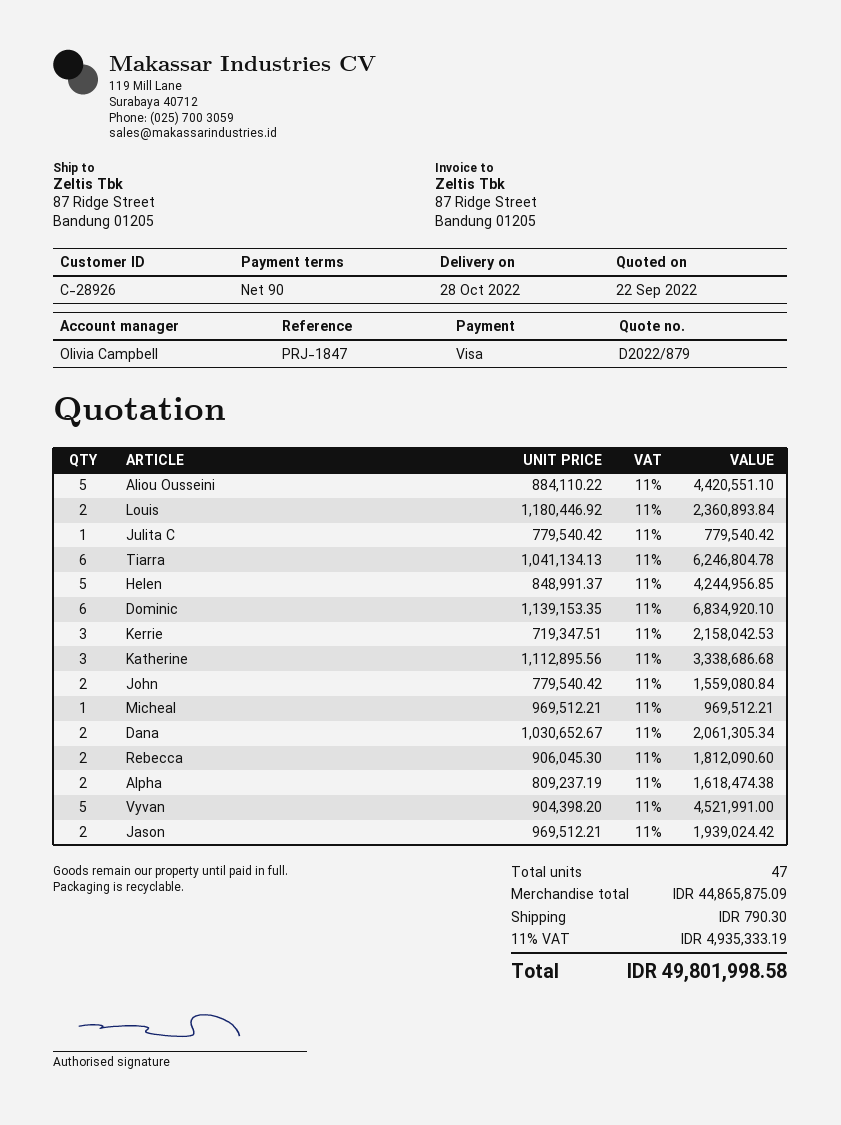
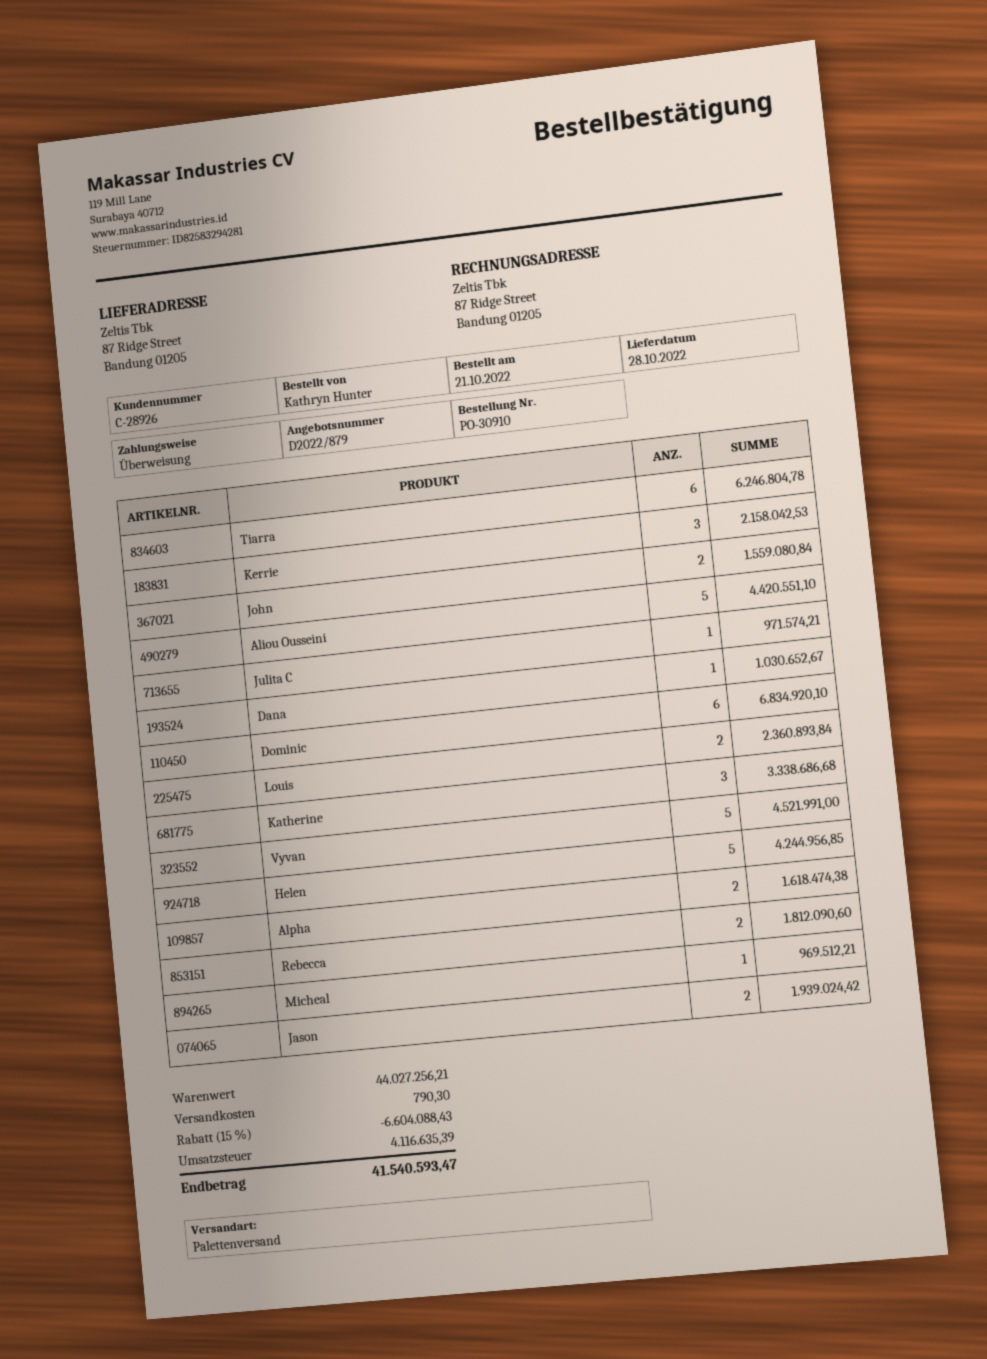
payment method: Visa -> bank transfer
Julita C: 1 for 779540.42 -> 1 for 971574.21
Dana: 2 for 2061305.34 -> 1 for 1030652.67
subtotal: 44865875.09 -> 44027256.21
discount: none -> 15% = 6604088.43
tax: 4935333.19 -> 4116635.39
total: 49801998.58 -> 41540593.47

